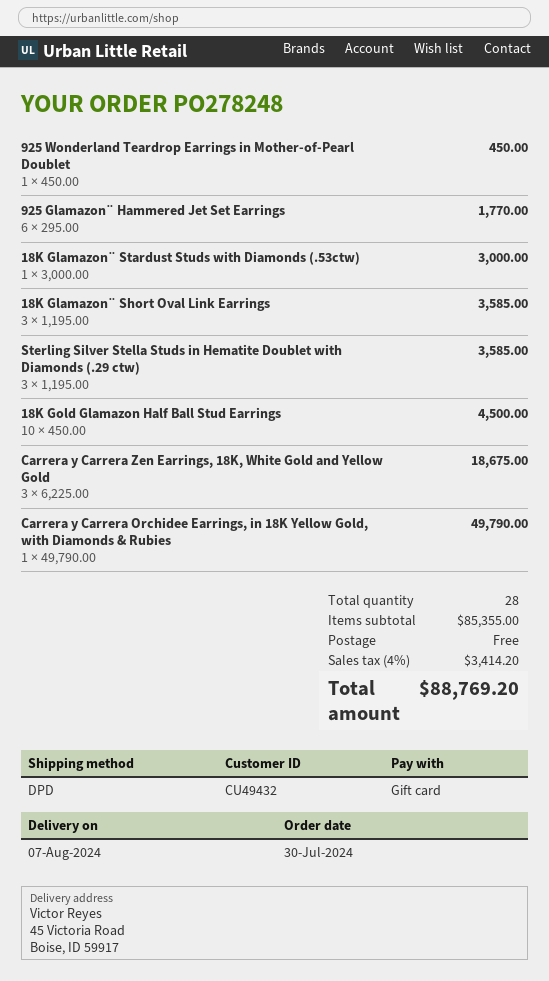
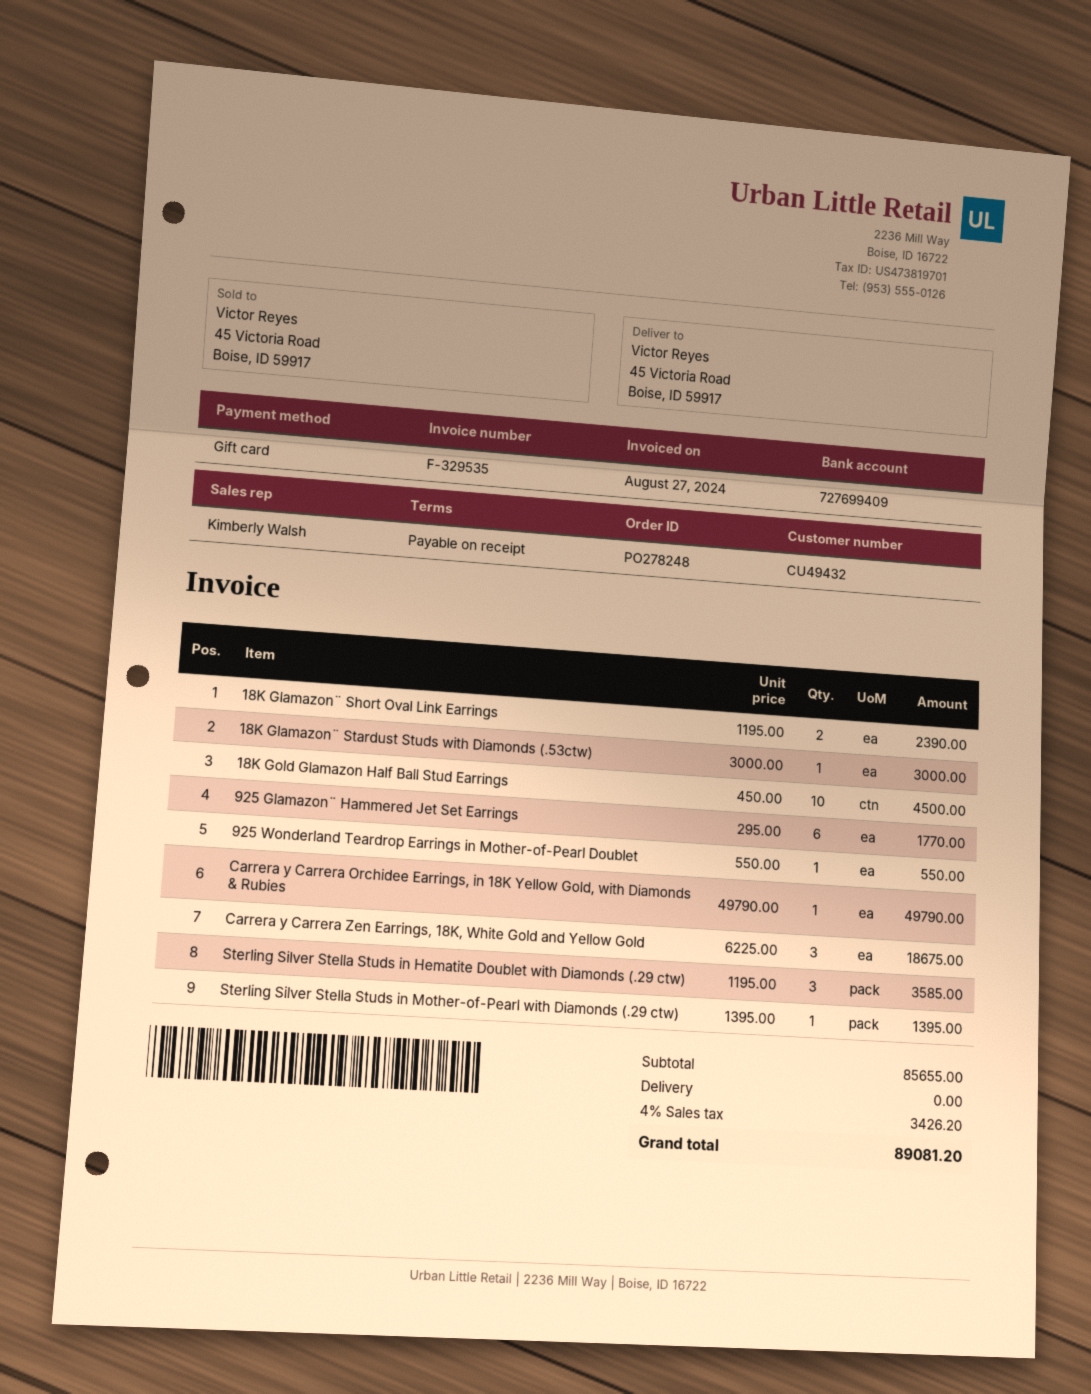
925 Wonderland Teardrop Earrings in Mother-of-Pearl Doublet: 1 x 450.00 = 450.00 -> 1 x 550.00 = 550.00
18K Glamazon¨ Short Oval Link Earrings: 3 x 1195.00 = 3585.00 -> 2 x 1195.00 = 2390.00
Sterling Silver Stella Studs in Mother-of-Pearl with Diamonds (.29 ctw): none -> 1 x 1395.00 = 1395.00
subtotal: 85355.00 -> 85655.00
tax: 4% = 3414.20 -> 4% = 3426.20
total: 88769.20 -> 89081.20

